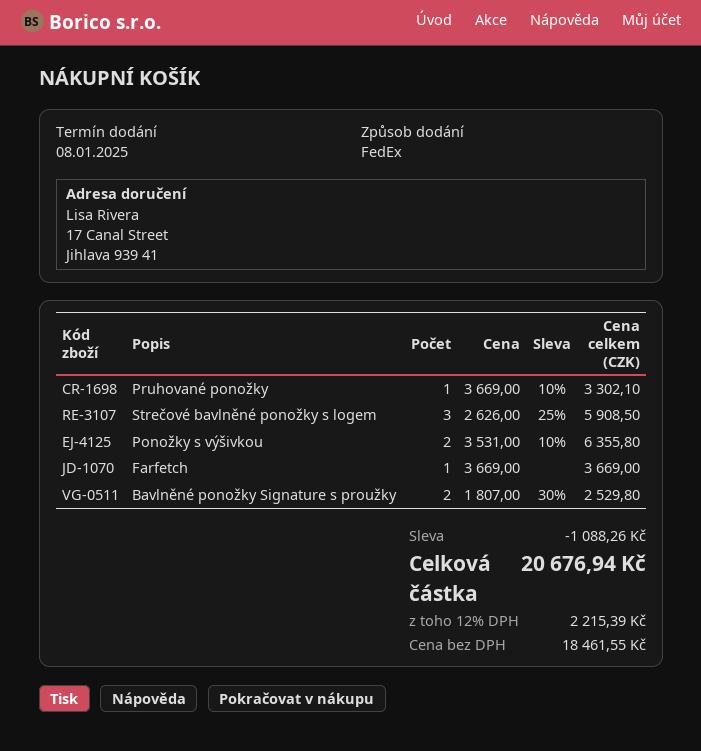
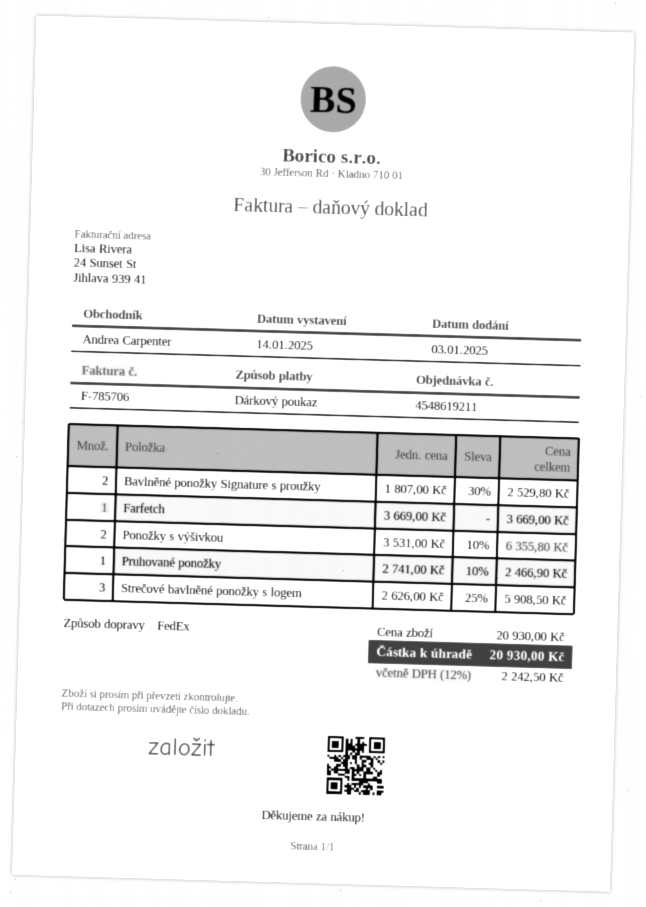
delivery date: 2025-01-08 -> 2025-01-03
Pruhované ponožky: 1 x 3669.00 - 10% = 3302.10 -> 1 x 2741.00 - 10% = 2466.90
discount: 1088.26 -> none
tax: 12% = 2215.39 -> 12% = 2242.50
total: 20676.94 -> 20930.00

